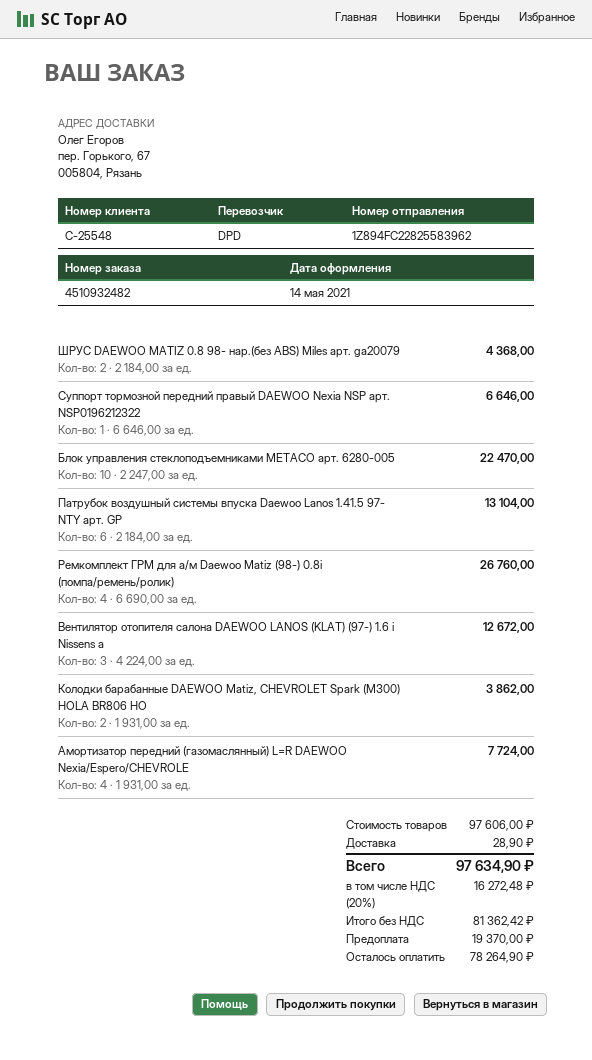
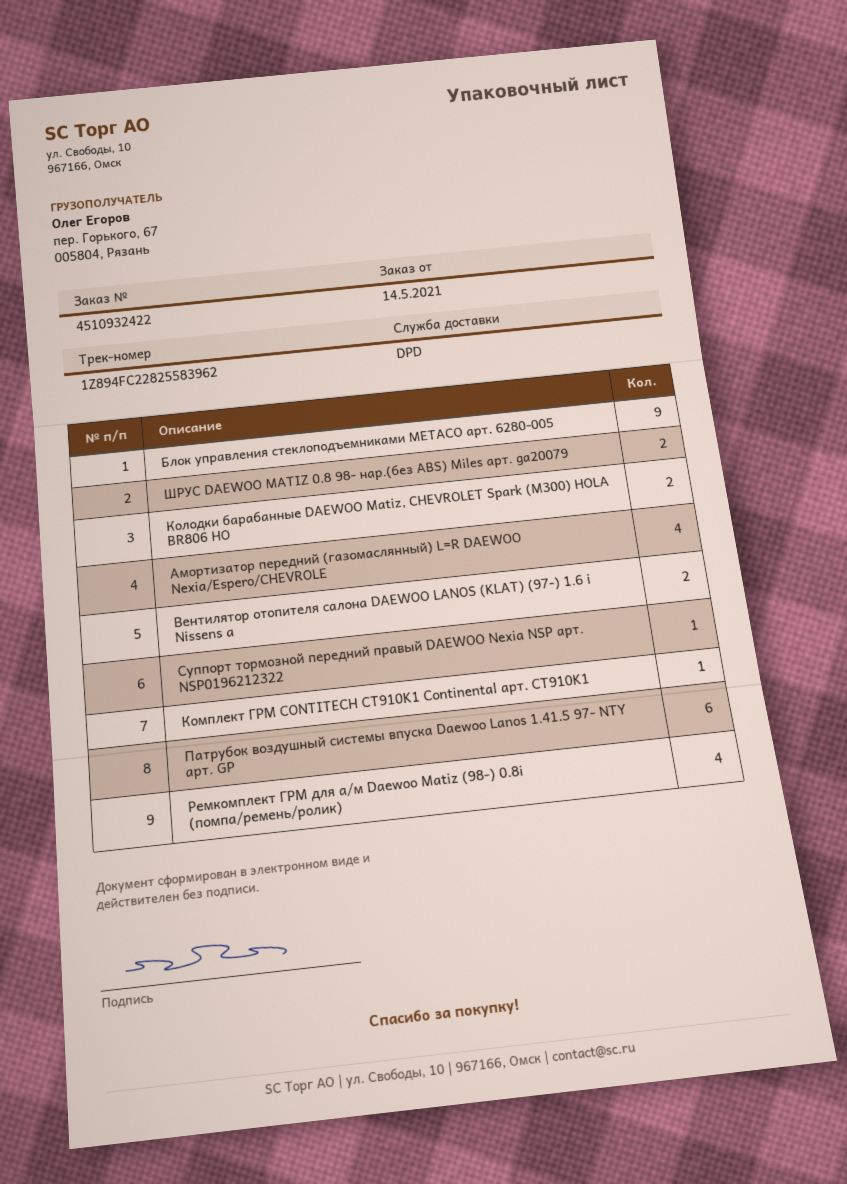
order number: 4510932482 -> 4510932422
Блок управления стеклоподъемниками METACO арт. 6280-005: 10 -> 9
Вентилятор отопителя салона DAEWOO LANOS (KLAT) (97-) 1.6 i Nissens а: 3 -> 2
Комплект ГРМ CONTITECH CT910K1 Continental арт. CT910K1: none -> 1

